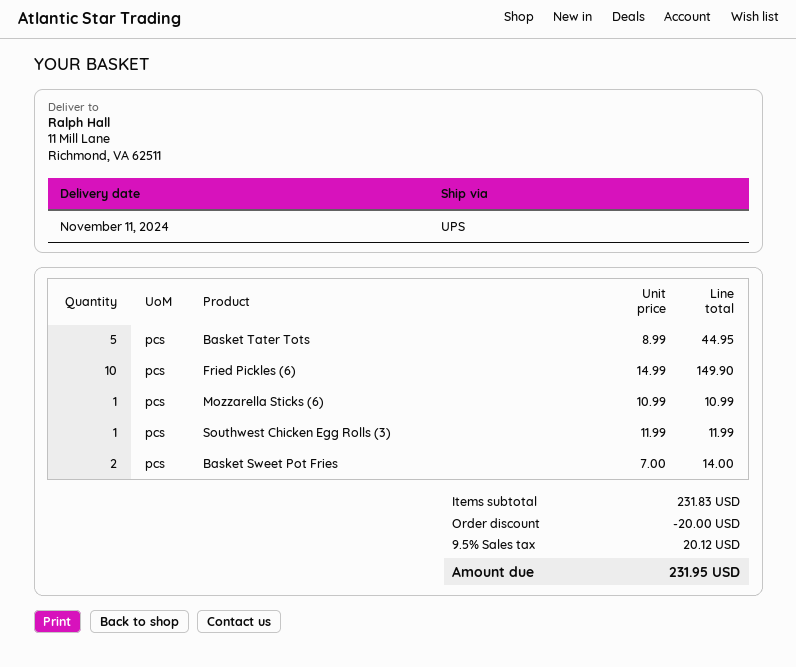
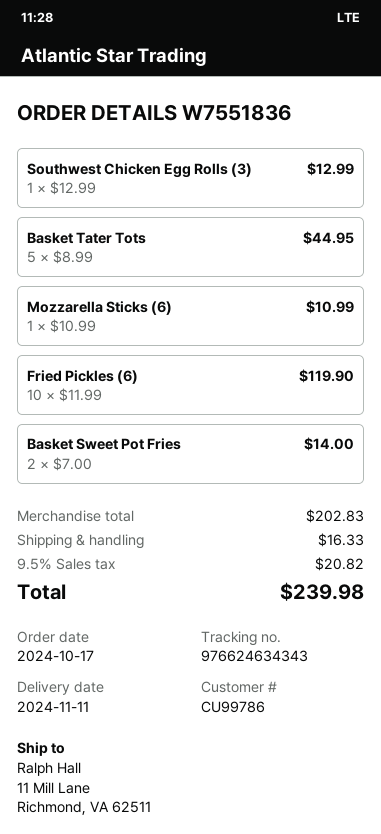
Fried Pickles (6): 10 x 14.99 = 149.90 -> 10 x 11.99 = 119.90
Southwest Chicken Egg Rolls (3): 1 x 11.99 = 11.99 -> 1 x 12.99 = 12.99
subtotal: 231.83 -> 202.83
discount: 20.00 -> none
shipping: none -> 16.33
tax: 9.5% = 20.12 -> 9.5% = 20.82
total: 231.95 -> 239.98

